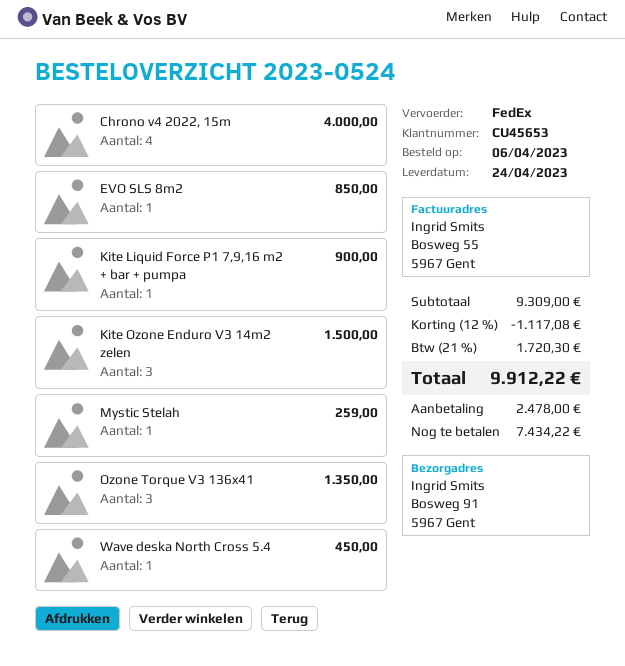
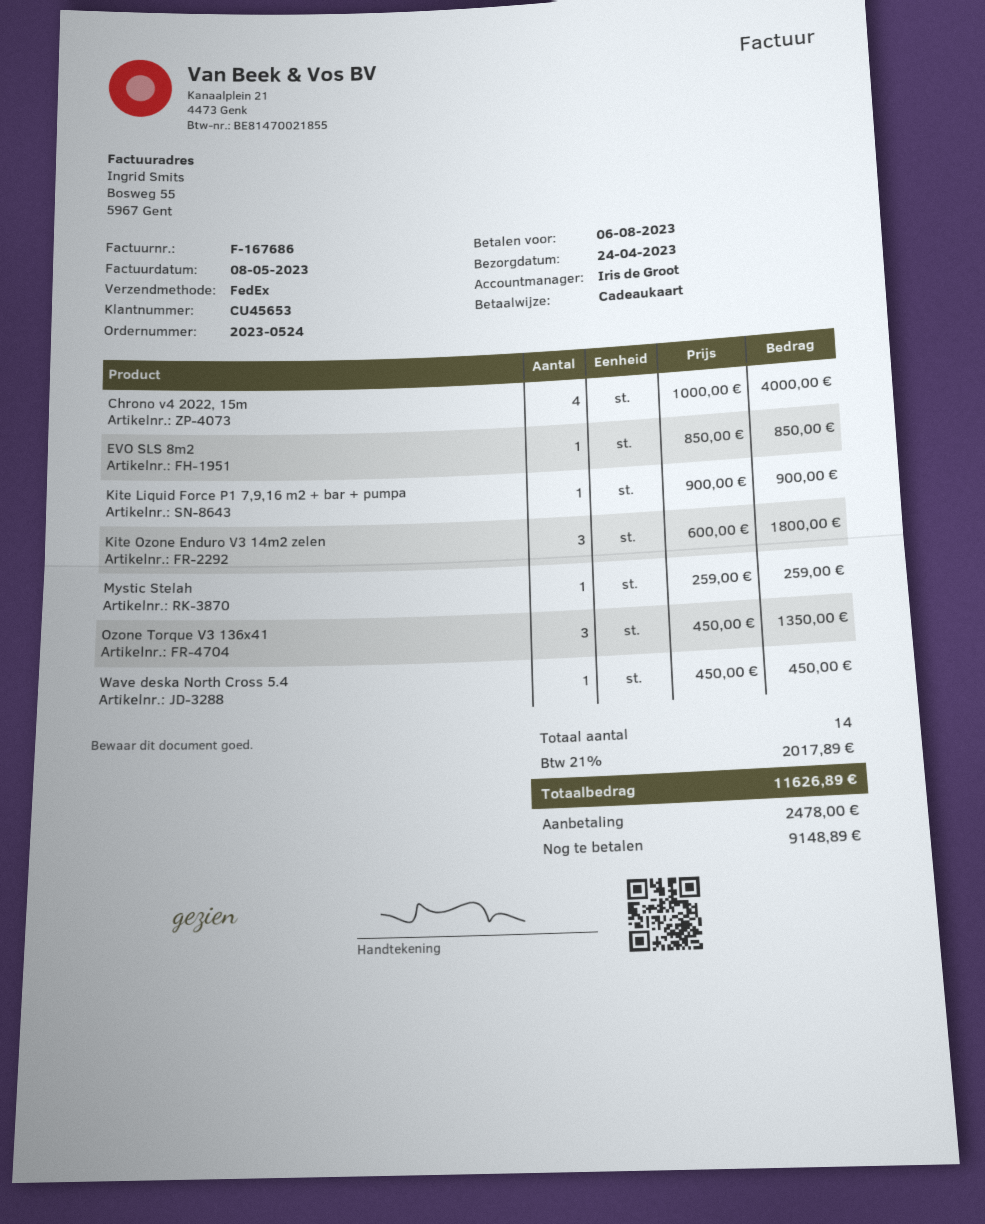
Kite Ozone Enduro V3 14m2 zelen: 3 for 1500.00 -> 3 for 1800.00
discount: 12% = 1117.08 -> none
tax: 21% = 1720.30 -> 21% = 2017.89
total: 9912.22 -> 11626.89
balance: 7434.22 -> 9148.89

